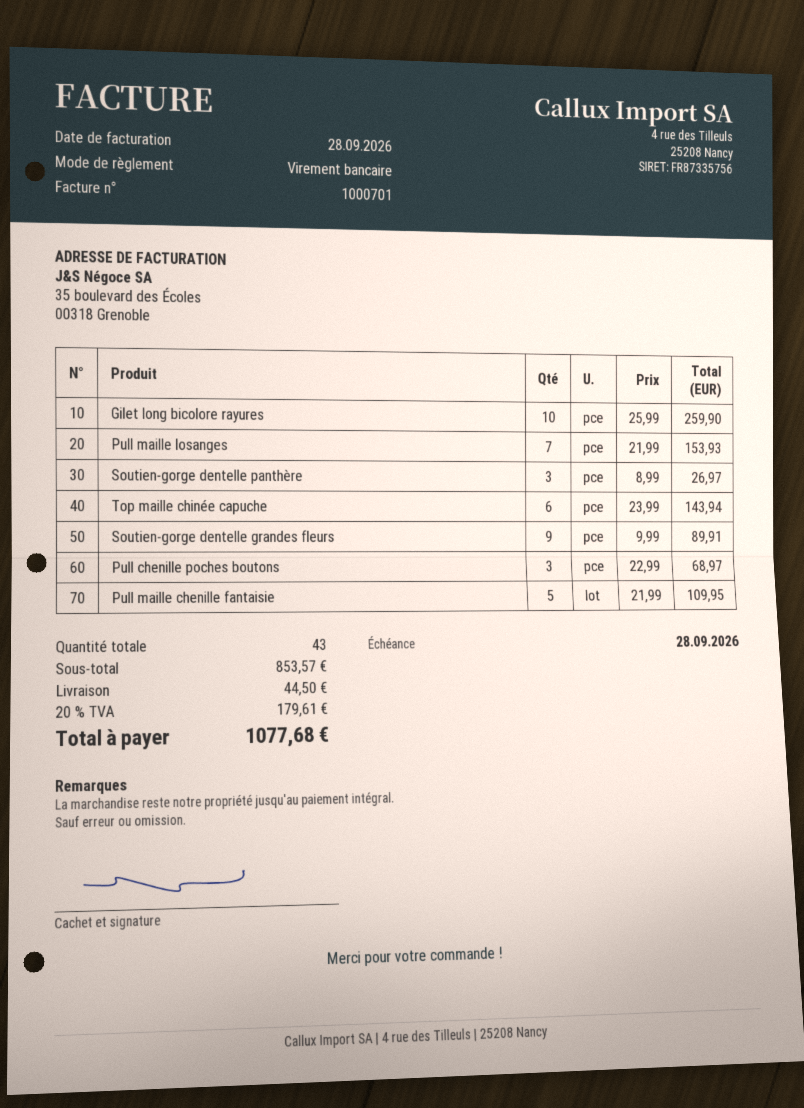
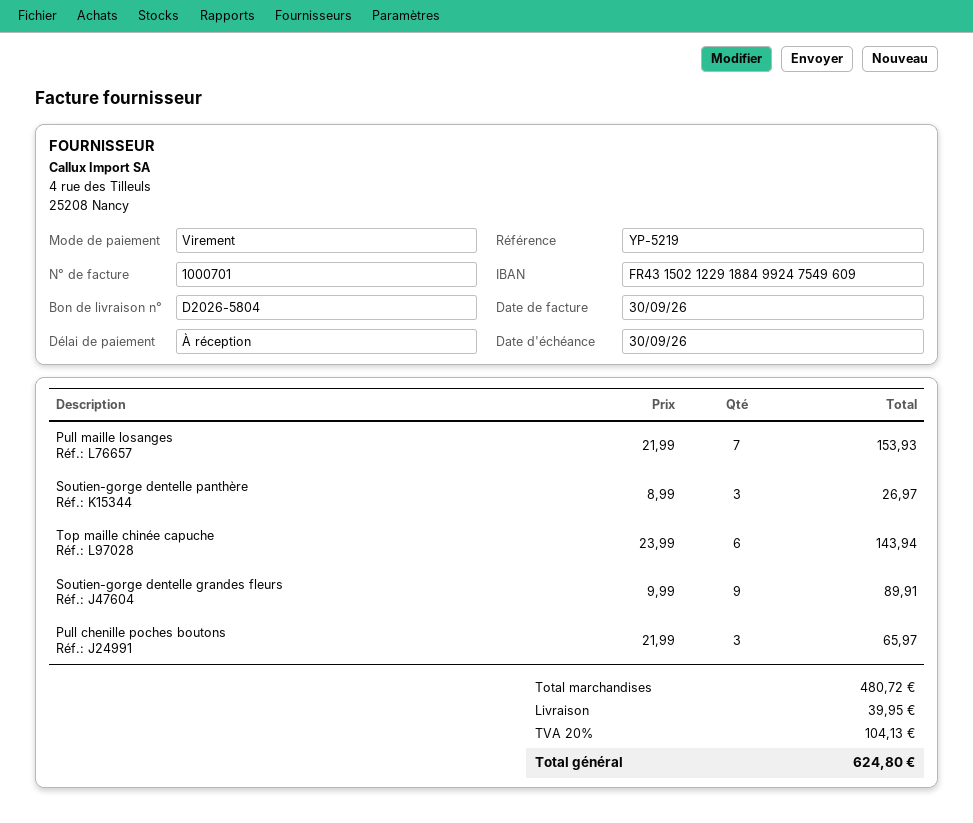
invoice date: 2026-09-28 -> 2026-09-30
due date: 2026-09-28 -> 2026-09-30
Gilet long bicolore rayures: 10 x 25.99 = 259.90 -> none
Pull chenille poches boutons: 3 x 22.99 = 68.97 -> 3 x 21.99 = 65.97
Pull maille chenille fantaisie: 5 x 21.99 = 109.95 -> none
subtotal: 853.57 -> 480.72
shipping: 44.50 -> 39.95
tax: 20% = 179.61 -> 20% = 104.13
total: 1077.68 -> 624.80

